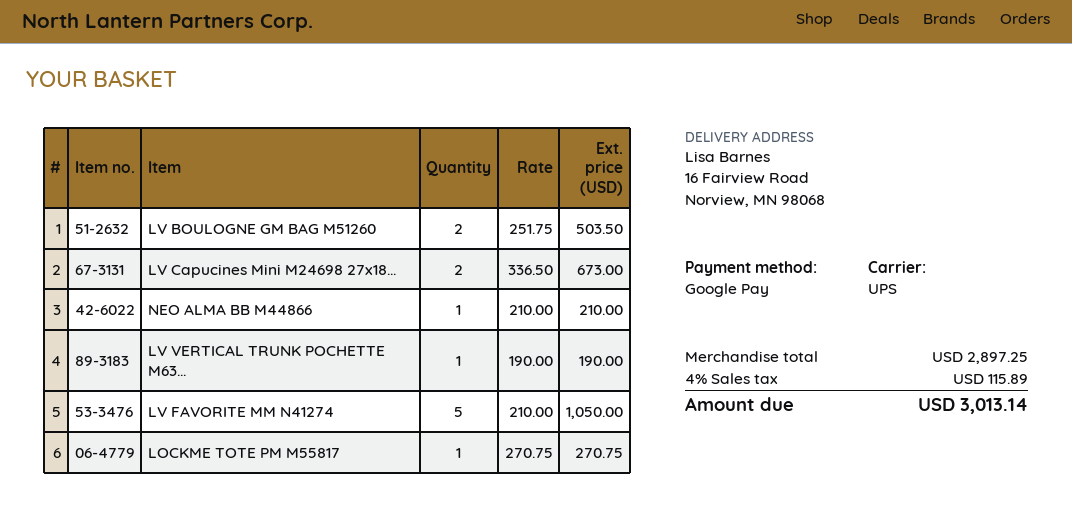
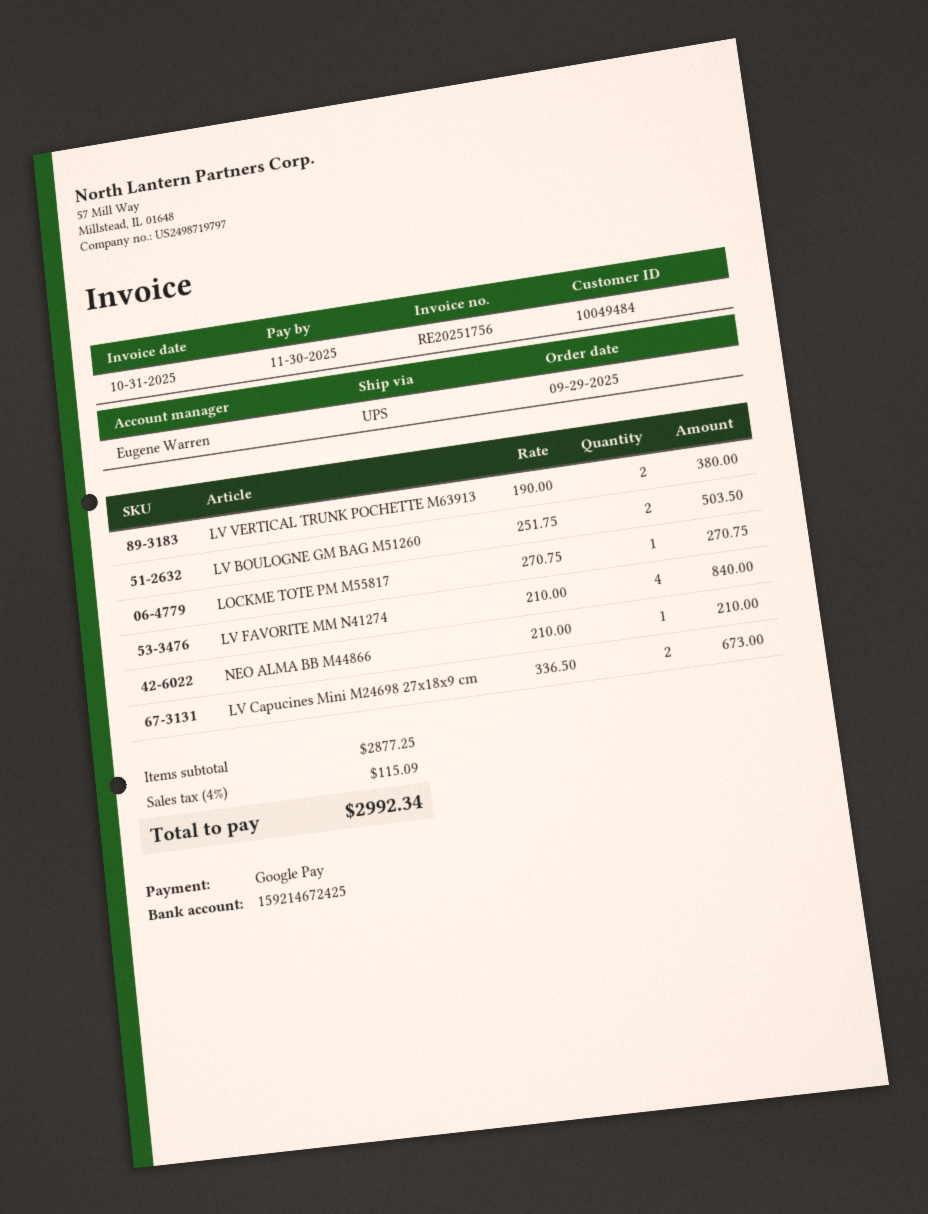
LV VERTICAL TRUNK POCHETTE M63...: 1 x 190.00 = 190.00 -> 2 x 190.00 = 380.00
LV FAVORITE MM N41274: 5 x 210.00 = 1050.00 -> 4 x 210.00 = 840.00
subtotal: 2897.25 -> 2877.25
tax: 4% = 115.89 -> 4% = 115.09
total: 3013.14 -> 2992.34

